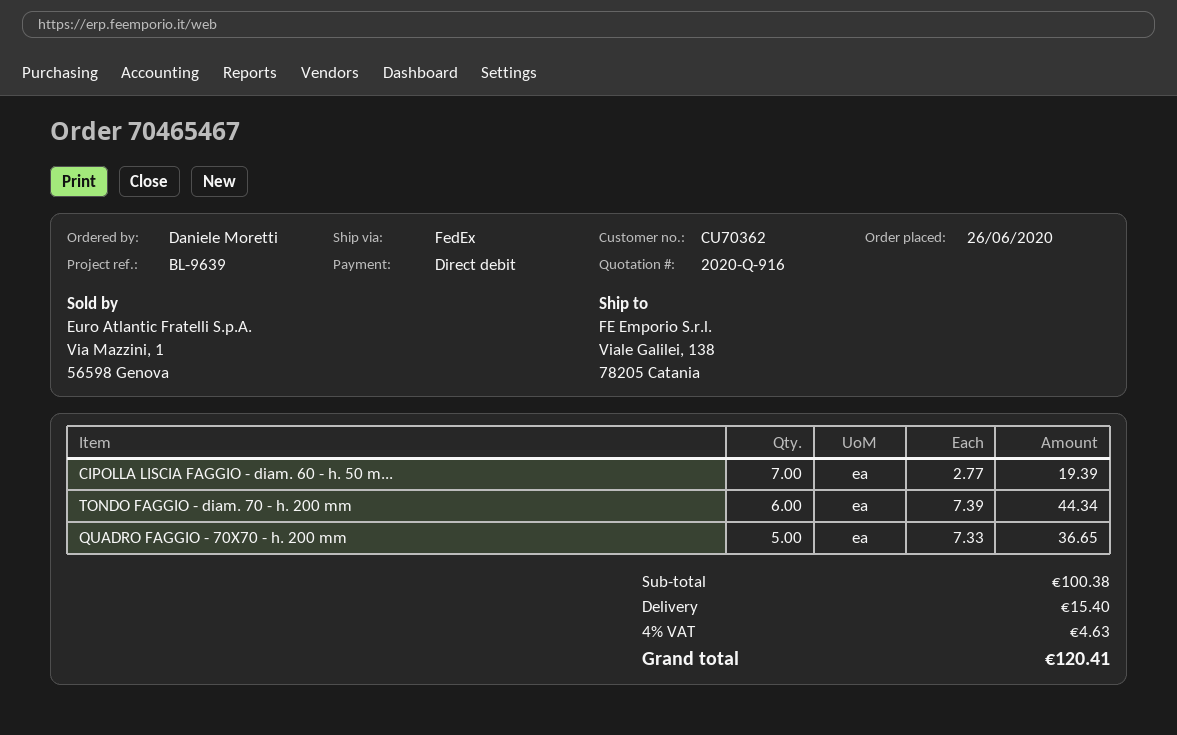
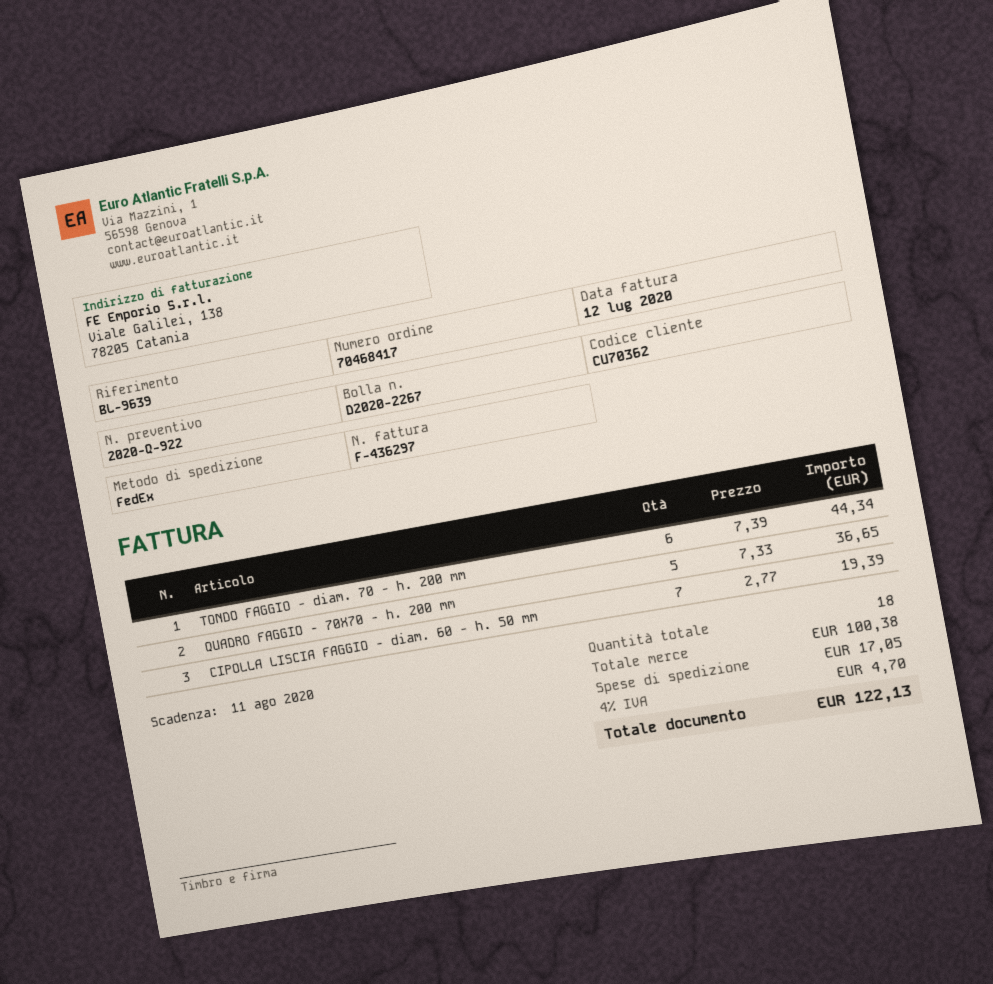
quote number: 2020-Q-916 -> 2020-Q-922
order number: 70465467 -> 70468417
shipping: 15.40 -> 17.05
tax: 4% = 4.63 -> 4% = 4.70
total: 120.41 -> 122.13

